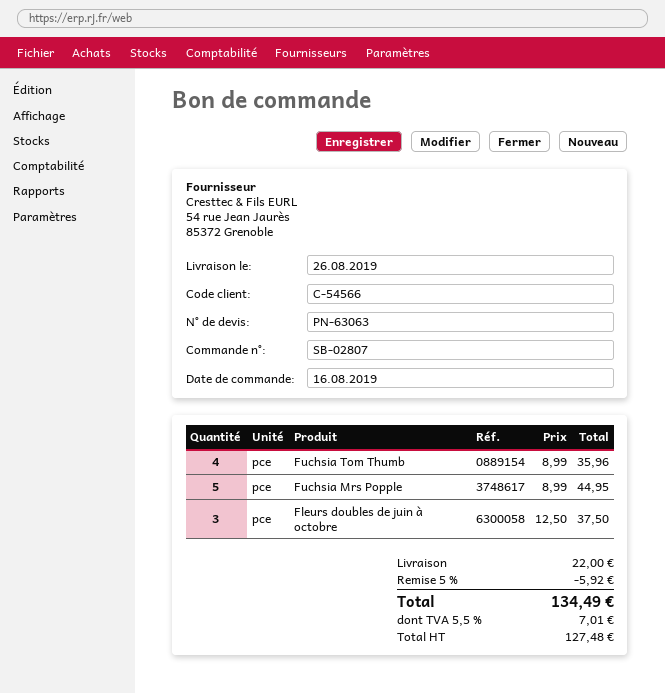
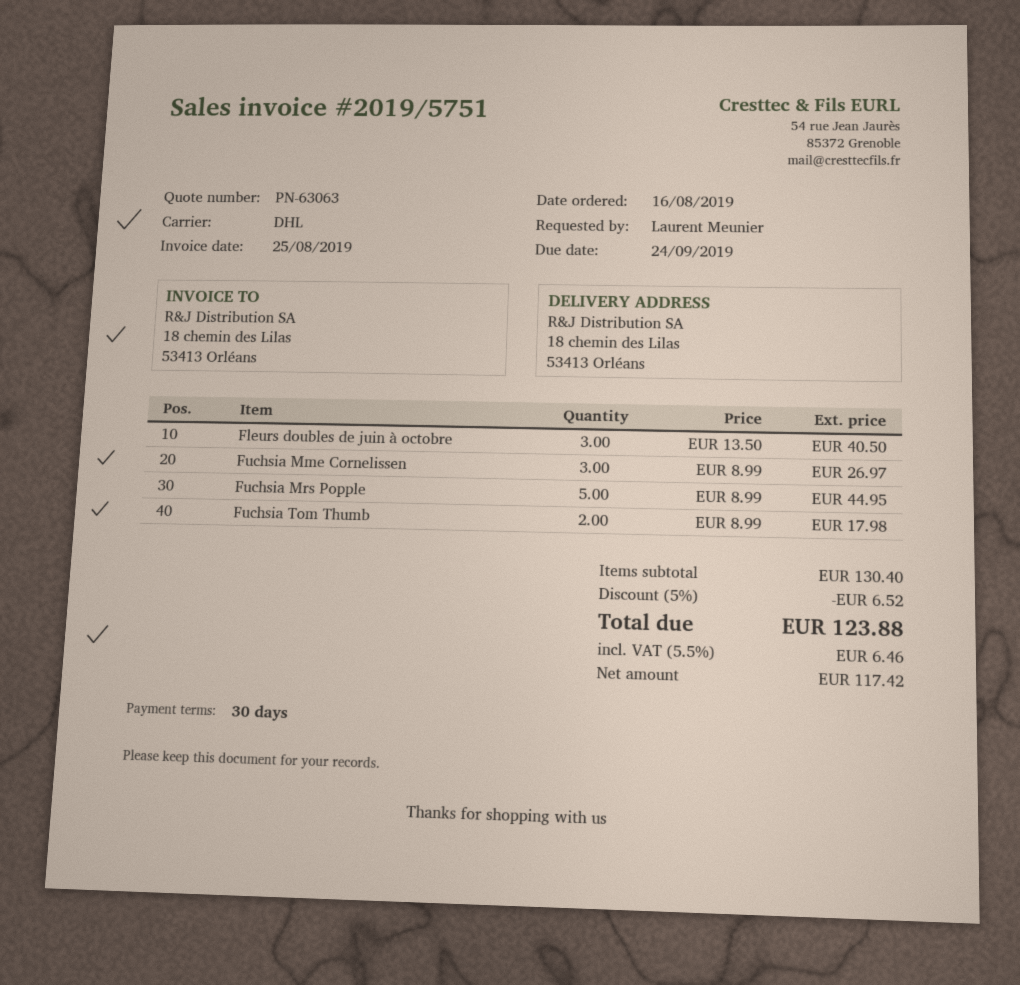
Fuchsia Tom Thumb: 4 x 8.99 = 35.96 -> 2 x 8.99 = 17.98
Fleurs doubles de juin à octobre: 3 x 12.50 = 37.50 -> 3 x 13.50 = 40.50
Fuchsia Mme Cornelissen: none -> 3 x 8.99 = 26.97
discount: 5% = 5.92 -> 5% = 6.52
shipping: 22.00 -> none
net: 127.48 -> 117.42
tax: 5.5% = 7.01 -> 5.5% = 6.46
total: 134.49 -> 123.88

